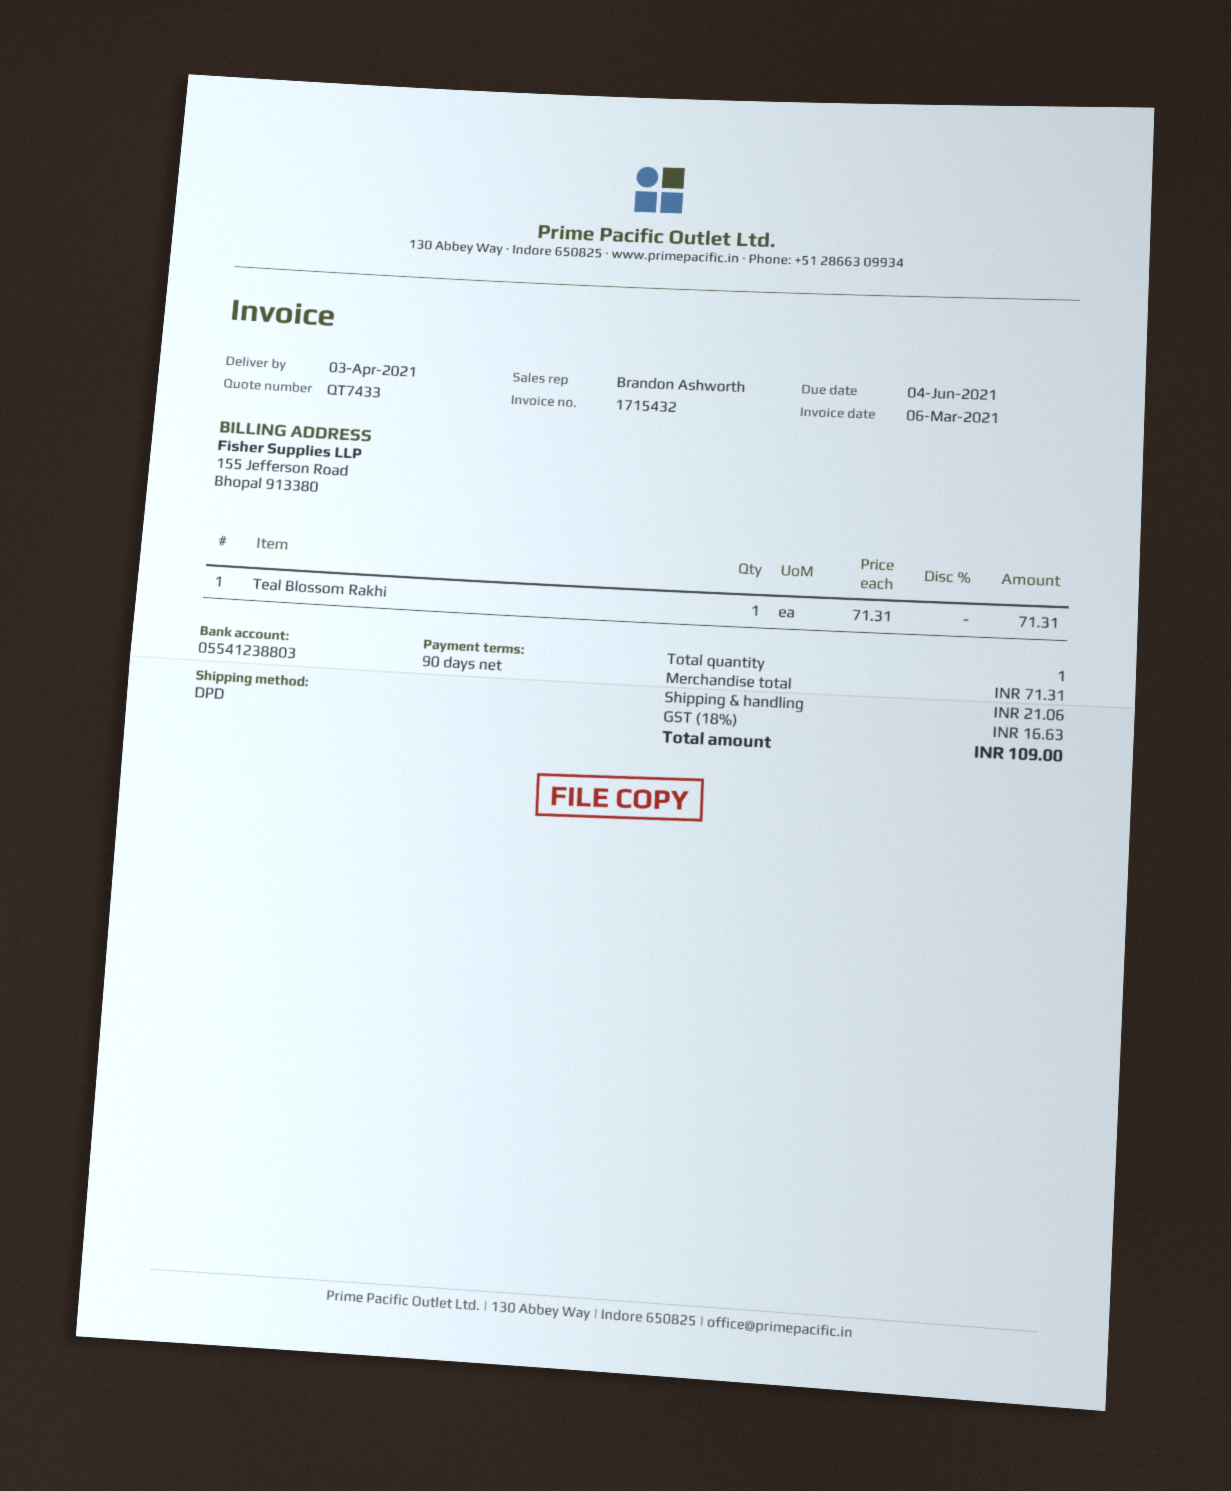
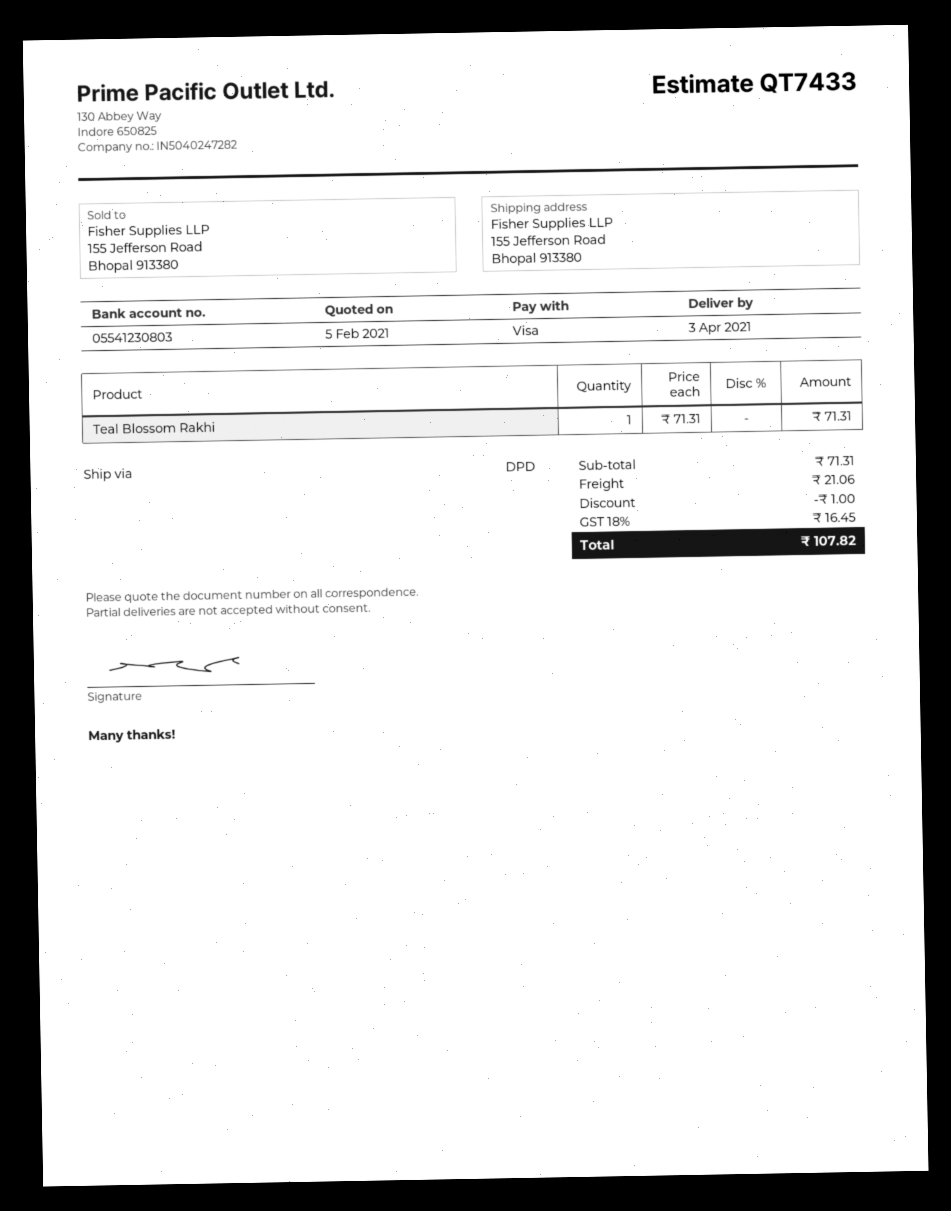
bank account: 05541238803 -> 05541230803
discount: none -> 1.00
tax: 18% = 16.63 -> 18% = 16.45
total: 109.00 -> 107.82

